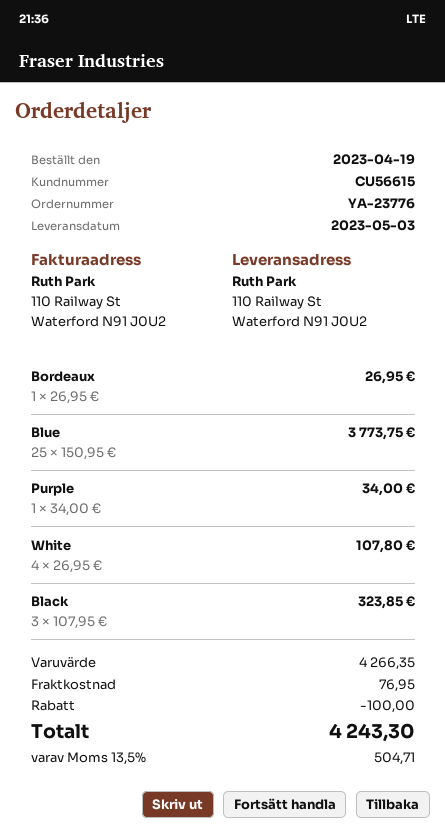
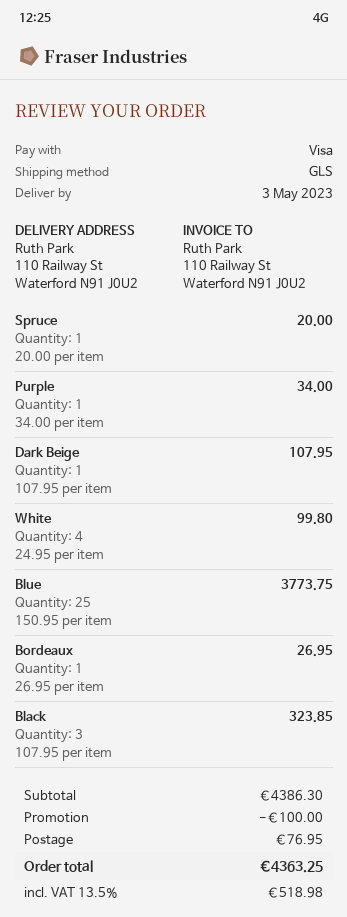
White: 4 x 26.95 = 107.80 -> 4 x 24.95 = 99.80
Spruce: none -> 1 x 20.00 = 20.00
Dark Beige: none -> 1 x 107.95 = 107.95
subtotal: 4266.35 -> 4386.30
tax: 13.5% = 504.71 -> 13.5% = 518.98
total: 4243.30 -> 4363.25

